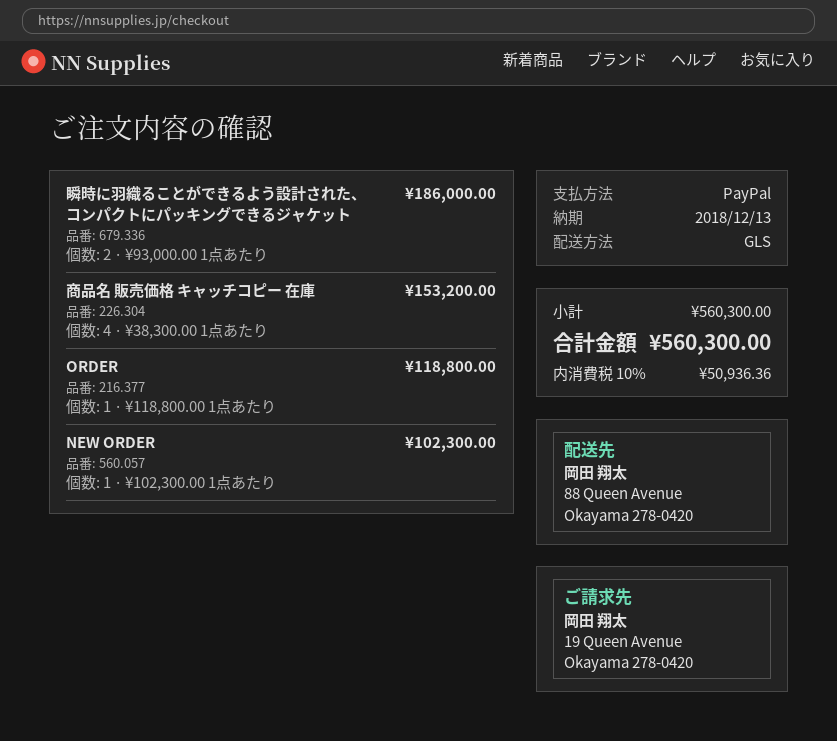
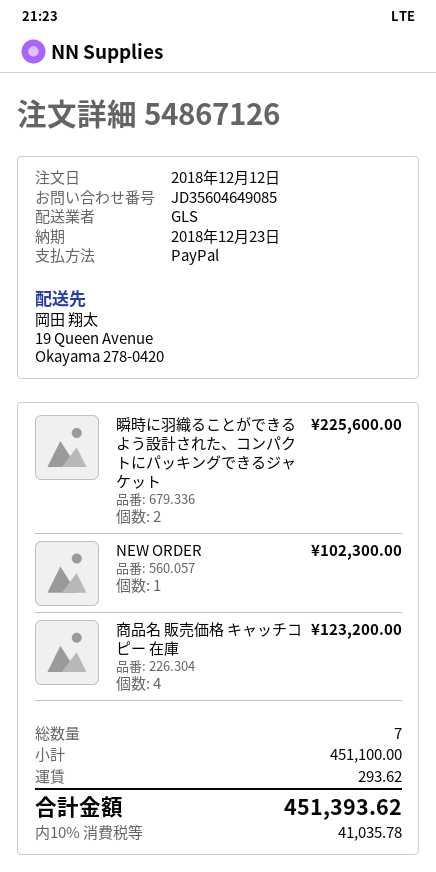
delivery date: 2018-12-13 -> 2018-12-23
ship to: 88 Queen Avenue, Okayama 278-0420 -> 19 Queen Avenue, Okayama 278-0420
瞬時に羽織ることができるよう設計された、コンパクトにパッキングできるジャケット: 2 for 186000.00 -> 2 for 225600.00
商品名 販売価格 キャッチコピー 在庫: 4 for 153200.00 -> 4 for 123200.00
ORDER: 1 for 118800.00 -> none
subtotal: 560300.00 -> 451100.00
shipping: none -> 293.62
tax: 10% = 50936.36 -> 10% = 41035.78
total: 560300.00 -> 451393.62

